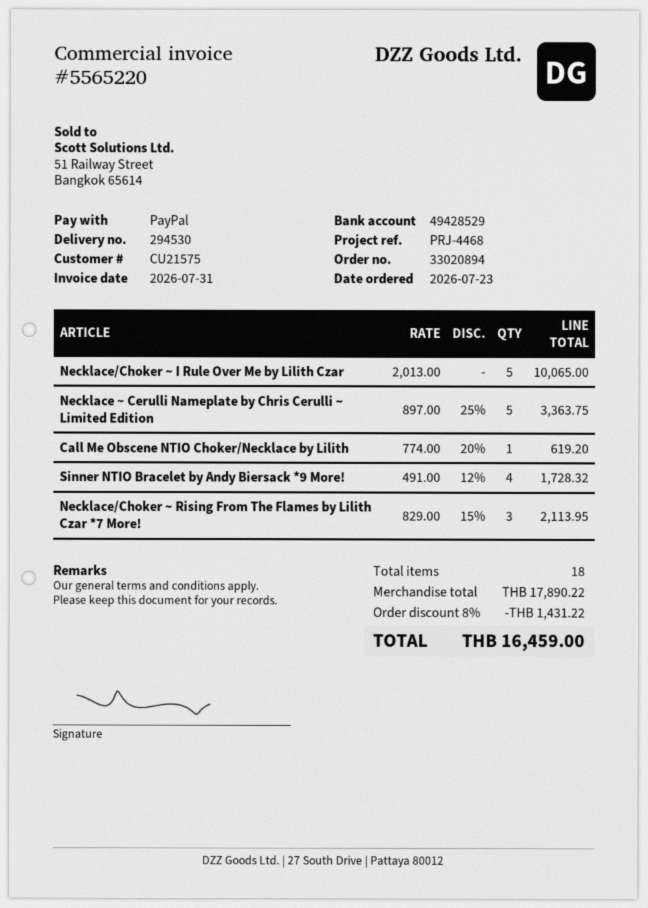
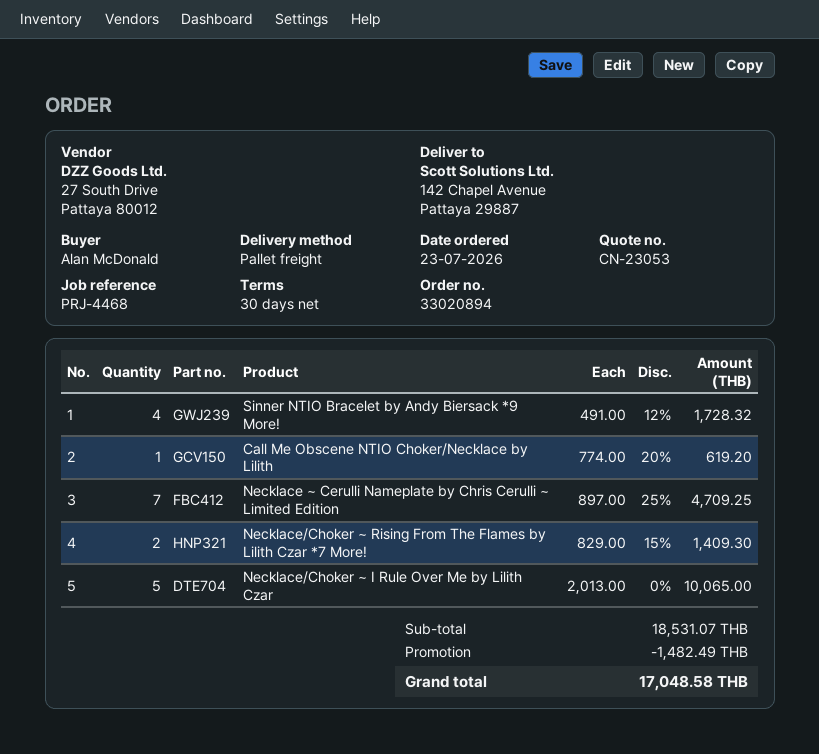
Necklace ~ Cerulli Nameplate by Chris Cerulli ~ Limited Edition: 5 x 897.00 - 25% = 3363.75 -> 7 x 897.00 - 25% = 4709.25
Necklace/Choker ~ Rising From The Flames by Lilith Czar *7 More!: 3 x 829.00 - 15% = 2113.95 -> 2 x 829.00 - 15% = 1409.30
subtotal: 17890.22 -> 18531.07
discount: 1431.22 -> 1482.49
total: 16459.00 -> 17048.58

